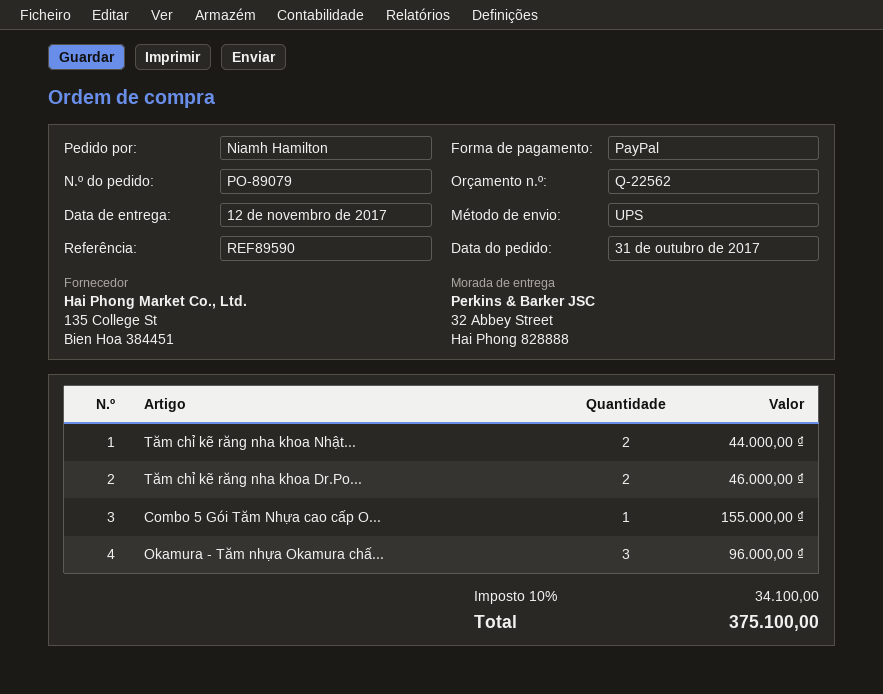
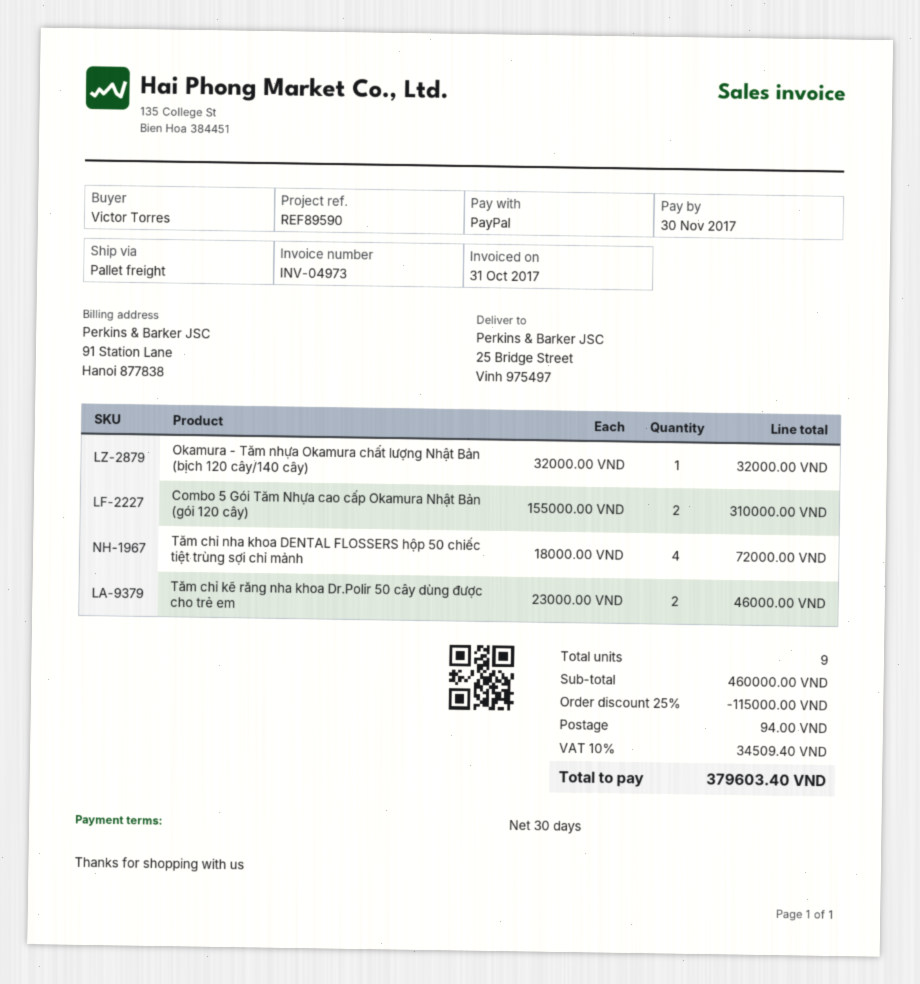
ordered by: Niamh Hamilton -> Victor Torres
shipping method: UPS -> pallet freight
ship to: 32 Abbey Street, Hai Phong 828888 -> 25 Bridge Street, Vinh 975497
Tăm chỉ kẽ răng nha khoa Nhật...: 2 for 44000.00 -> none
Combo 5 Gói Tăm Nhựa cao cấp O...: 1 for 155000.00 -> 2 for 310000.00
Okamura - Tăm nhựa Okamura chấ...: 3 for 96000.00 -> 1 for 32000.00
Tăm chỉ nha khoa DENTAL FLOSSERS hộp 50 chiếc tiệt trùng sợi chỉ mảnh: none -> 4 for 72000.00
discount: none -> 25% = 115000.00
shipping: none -> 94.00
tax: 10% = 34100.00 -> 10% = 34509.40
total: 375100.00 -> 379603.40

